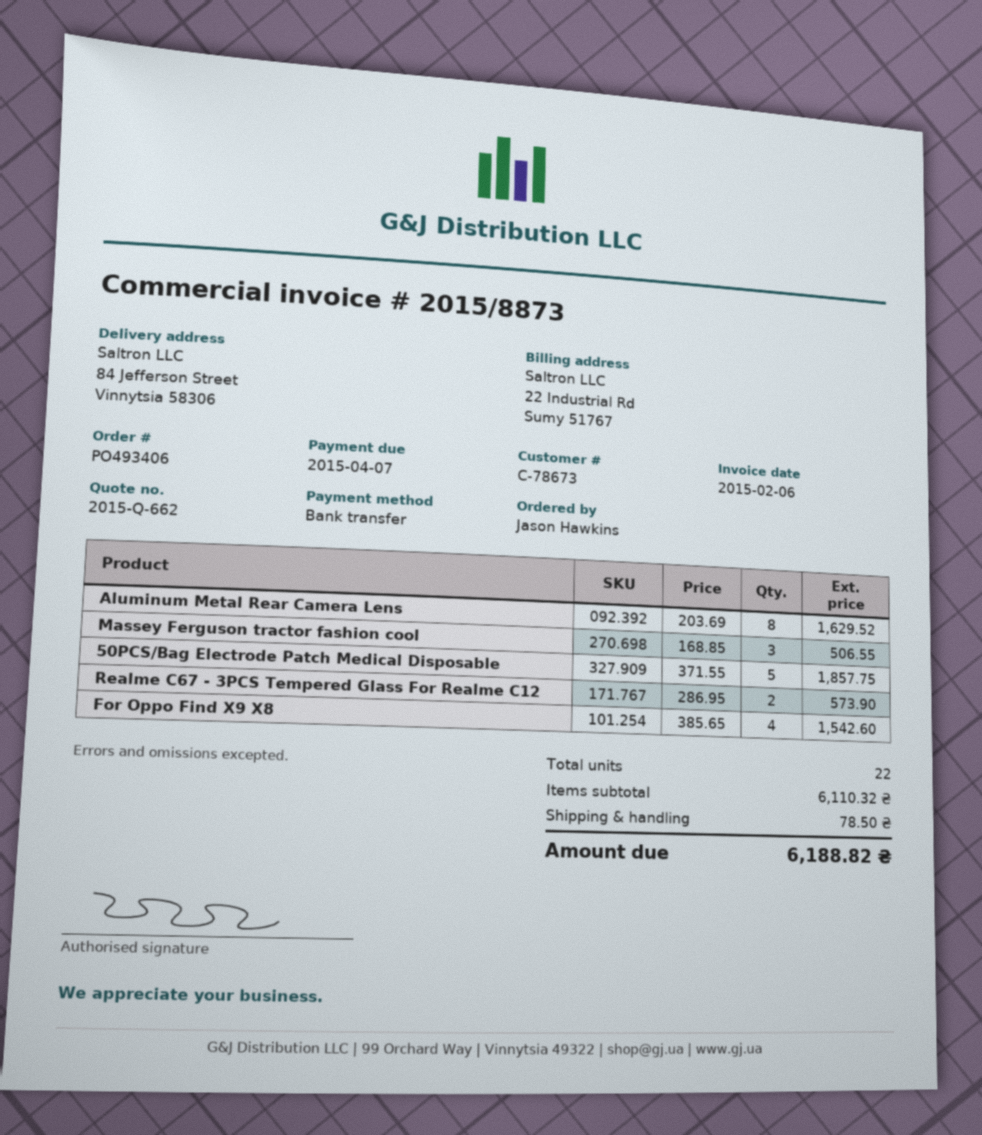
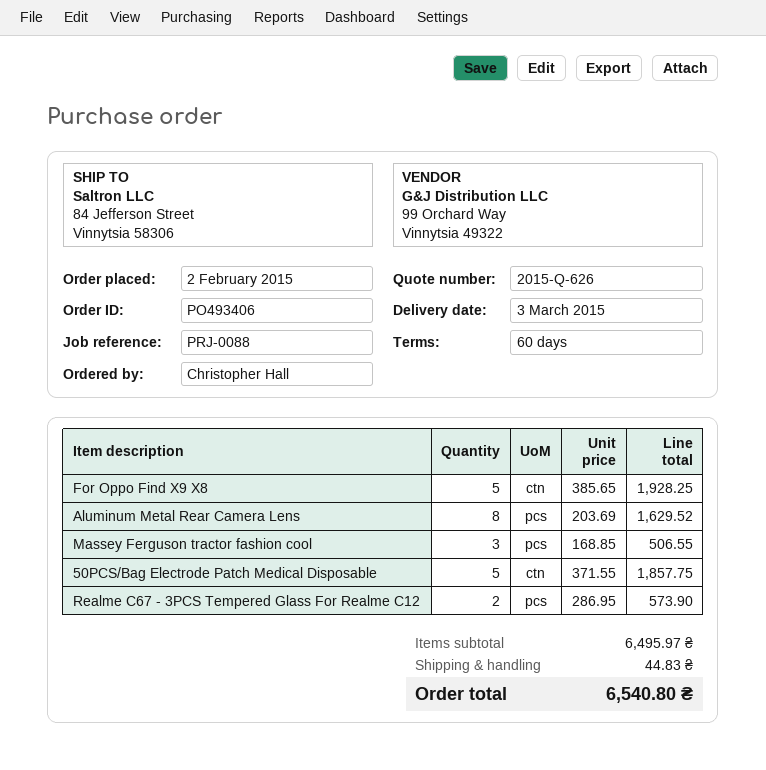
quote number: 2015-Q-662 -> 2015-Q-626
ordered by: Jason Hawkins -> Christopher Hall
For Oppo Find X9 X8: 4 x 385.65 = 1542.60 -> 5 x 385.65 = 1928.25
subtotal: 6110.32 -> 6495.97
shipping: 78.50 -> 44.83
total: 6188.82 -> 6540.80

